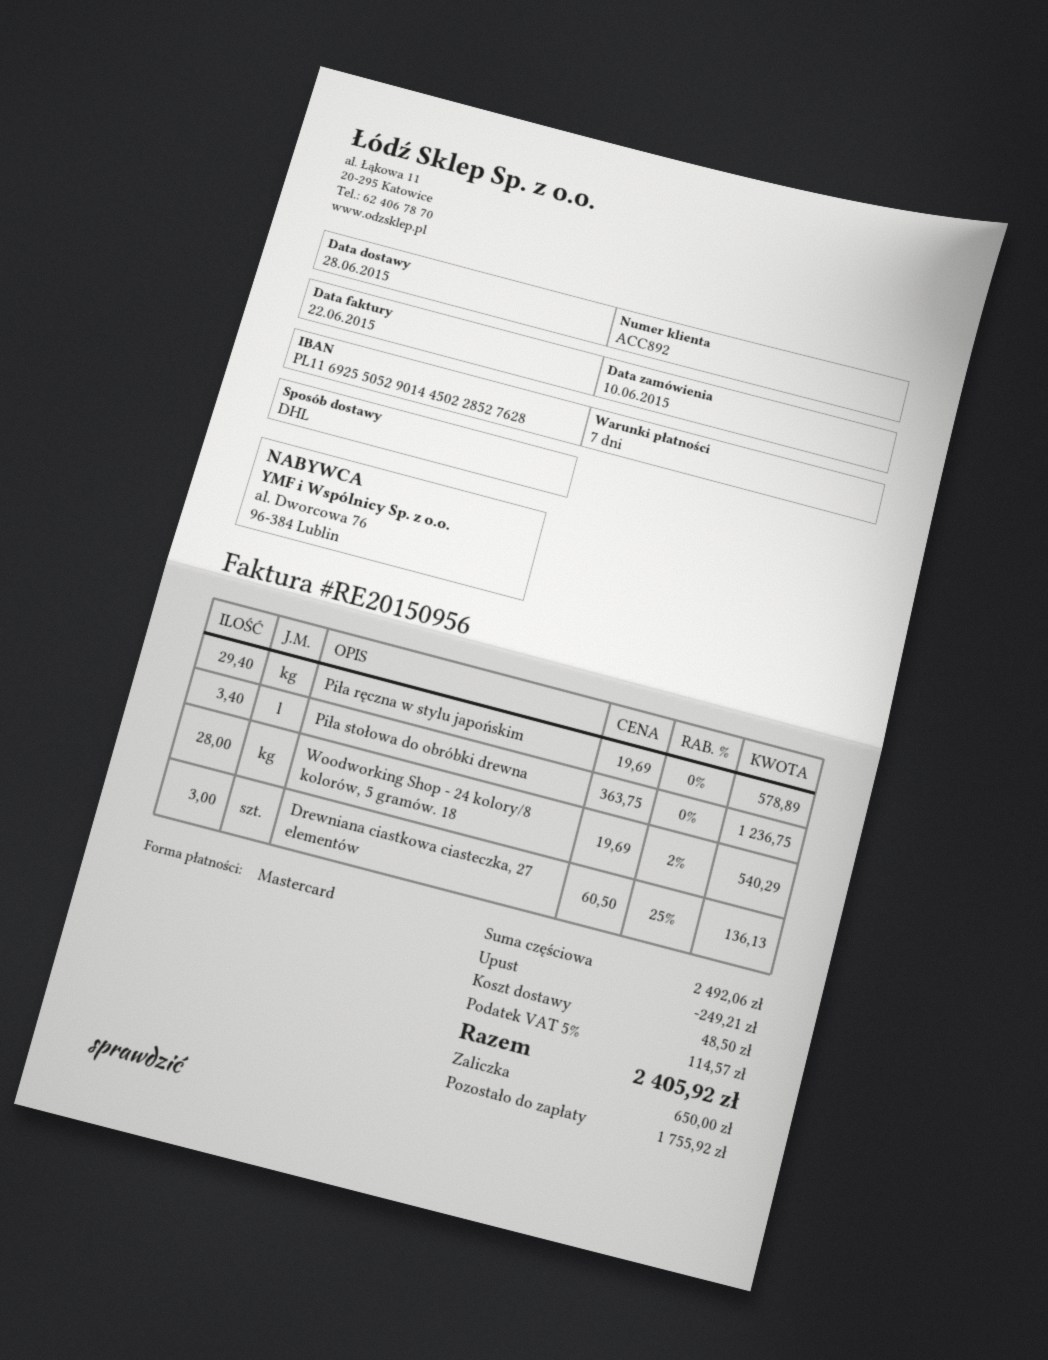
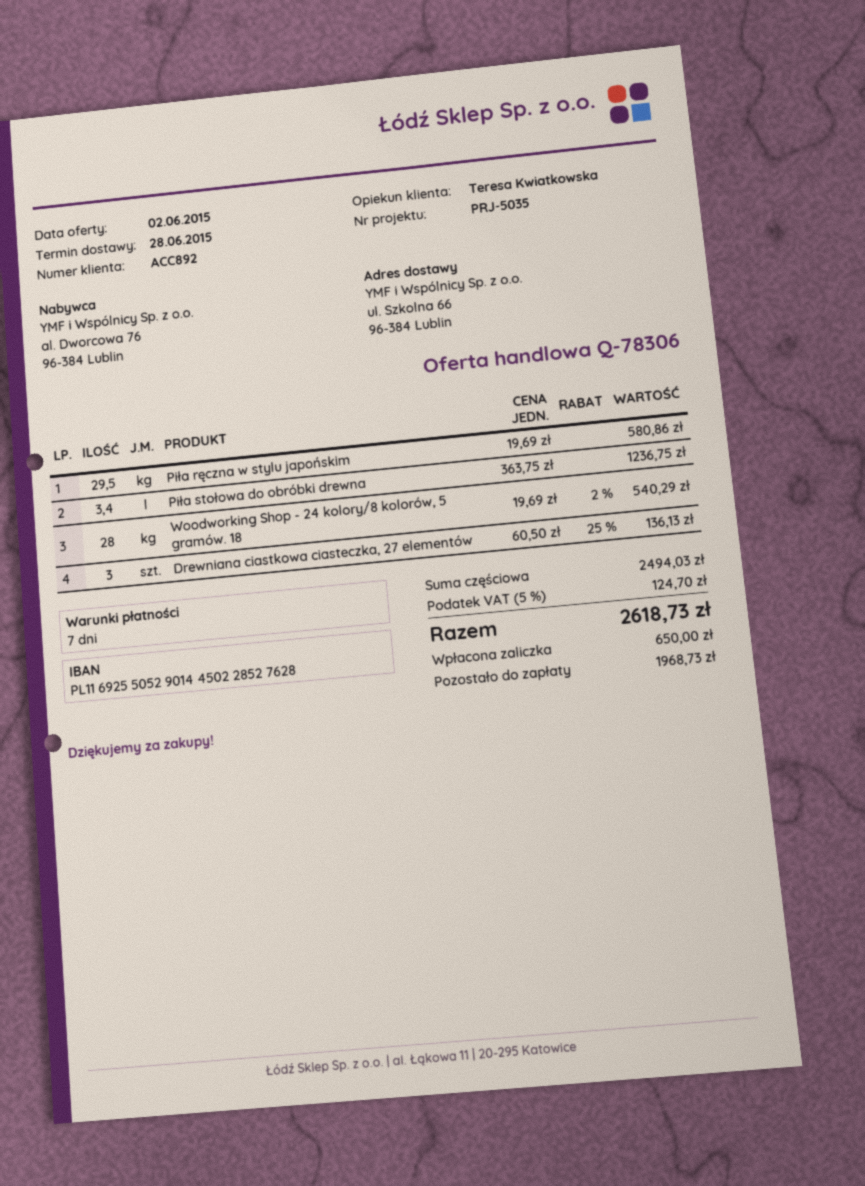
Piła ręczna w stylu japońskim: 29.4 x 19.69 = 578.89 -> 29.5 x 19.69 = 580.86
subtotal: 2492.06 -> 2494.03
discount: 249.21 -> none
shipping: 48.50 -> none
tax: 5% = 114.57 -> 5% = 124.70
total: 2405.92 -> 2618.73
balance: 1755.92 -> 1968.73

